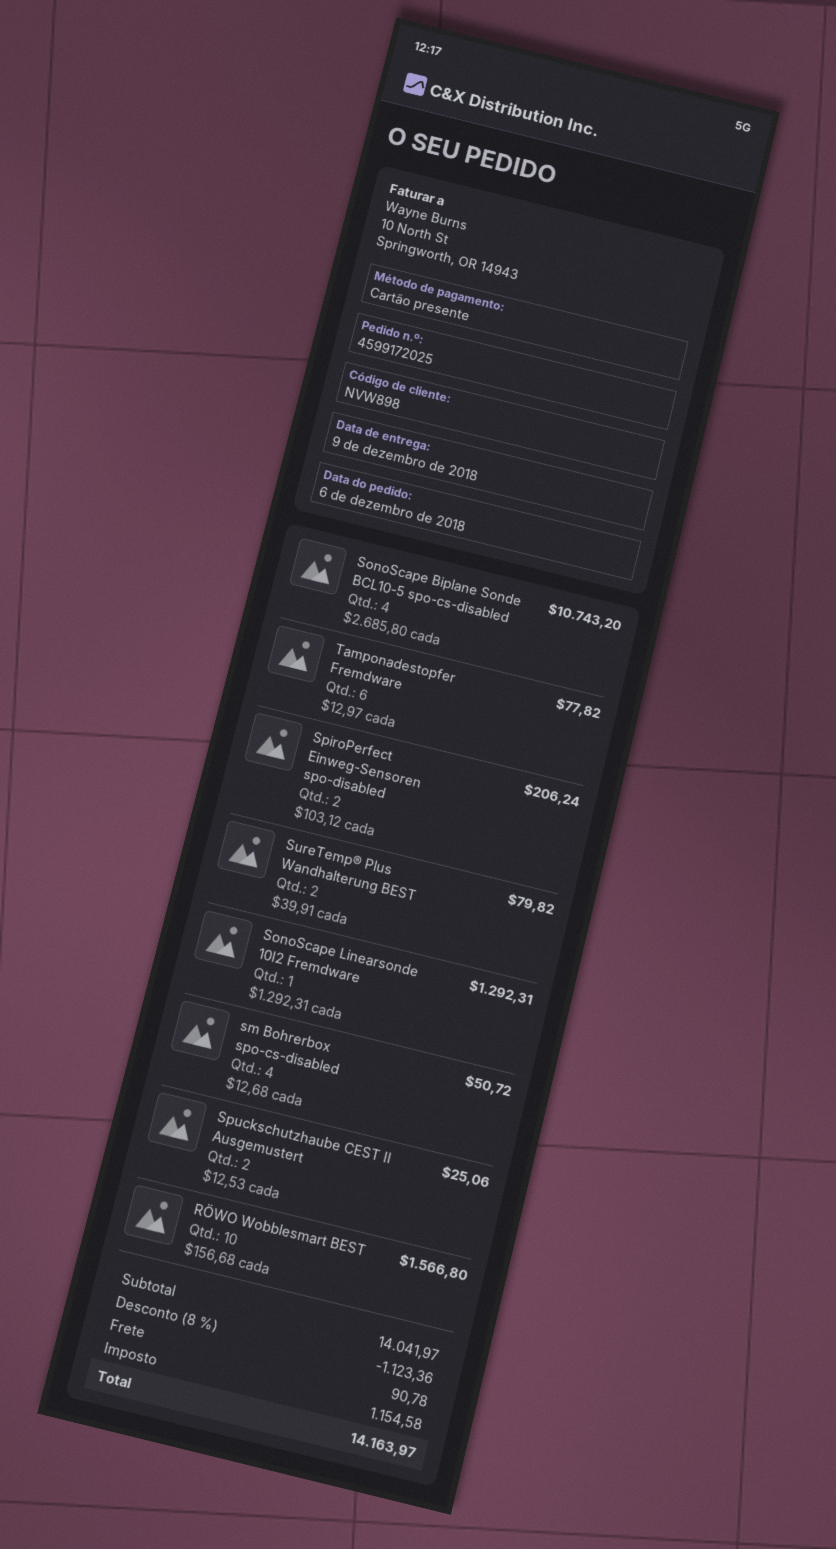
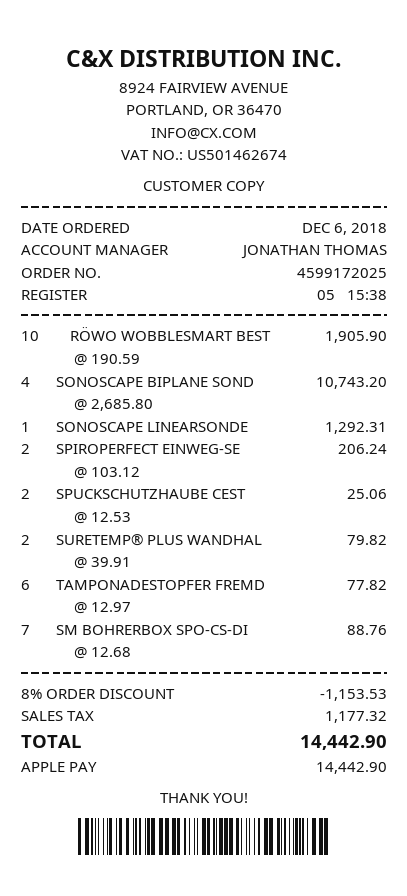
payment method: gift card -> Apple Pay
sm Bohrerbox spo-cs-disabled: 4 x 12.68 = 50.72 -> 7 x 12.68 = 88.76
RÖWO Wobblesmart BEST: 10 x 156.68 = 1566.80 -> 10 x 190.59 = 1905.90
discount: 8% = 1123.36 -> 8% = 1153.53
shipping: 90.78 -> none
tax: 1154.58 -> 1177.32
total: 14163.97 -> 14442.90

